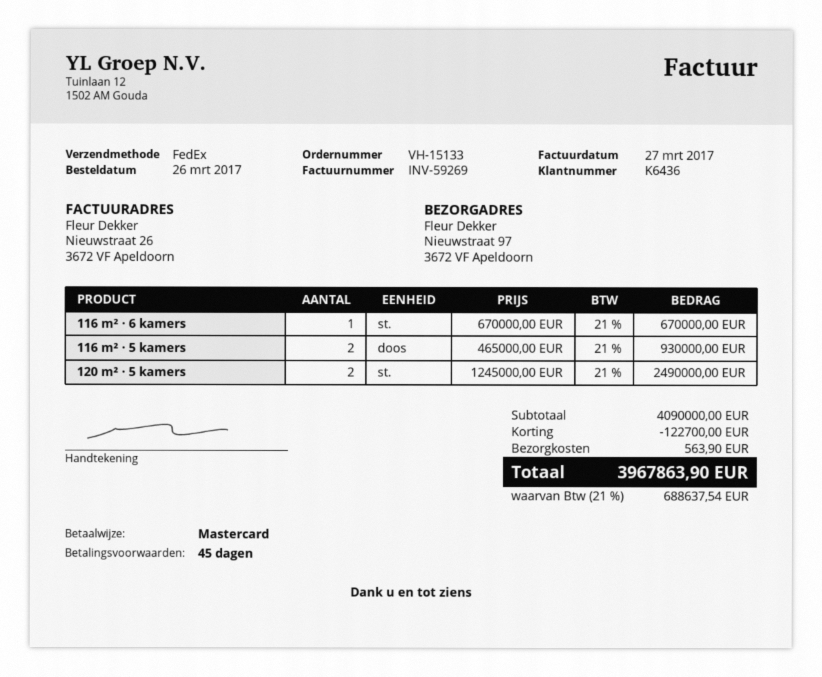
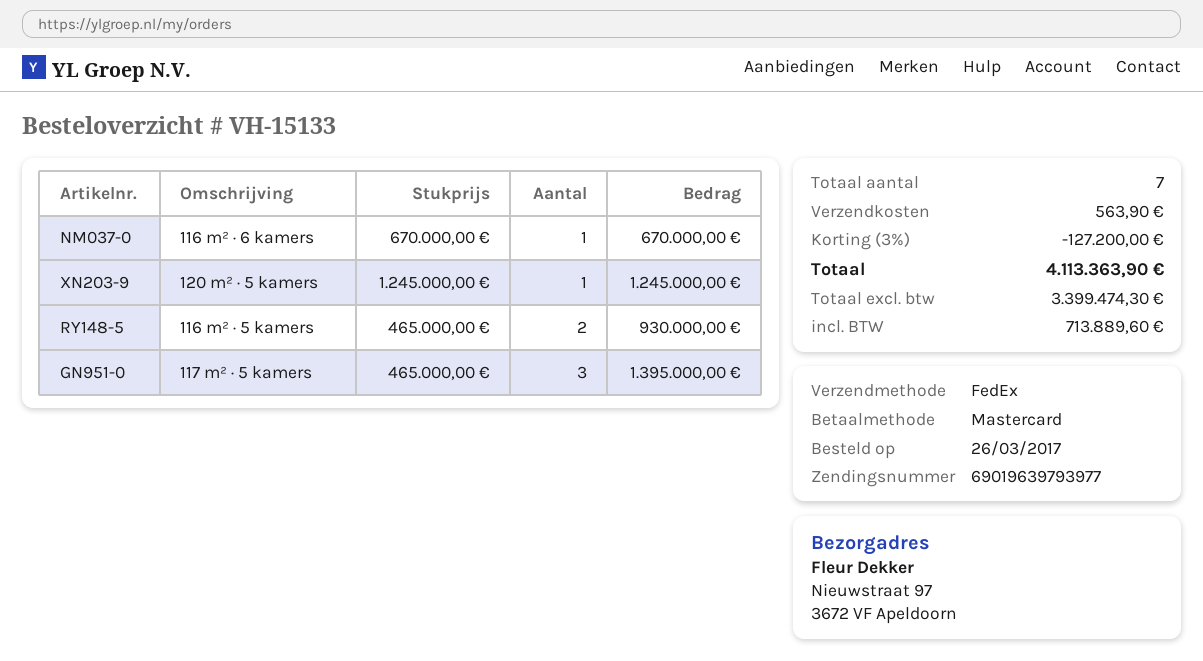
120 m² · 5 kamers: 2 x 1245000.00 = 2490000.00 -> 1 x 1245000.00 = 1245000.00
117 m² · 5 kamers: none -> 3 x 465000.00 = 1395000.00
discount: 122700.00 -> 127200.00
tax: 688637.54 -> 713889.60
total: 3967863.90 -> 4113363.90

